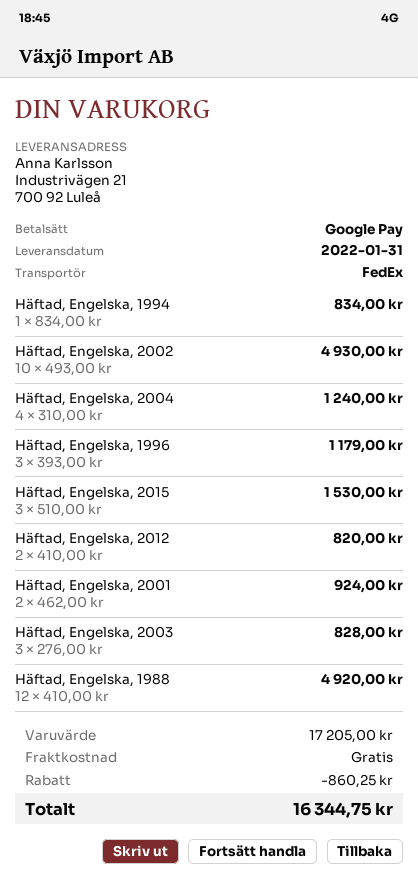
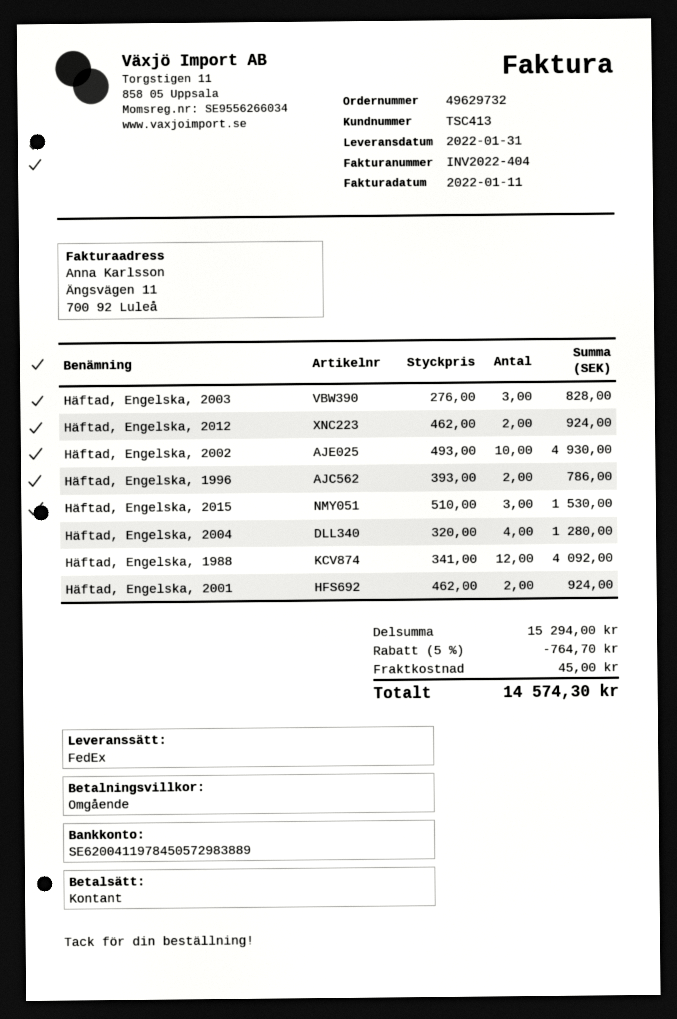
payment method: Google Pay -> cash
Häftad, Engelska, 1994: 1 x 834.00 = 834.00 -> none
Häftad, Engelska, 2004: 4 x 310.00 = 1240.00 -> 4 x 320.00 = 1280.00
Häftad, Engelska, 1996: 3 x 393.00 = 1179.00 -> 2 x 393.00 = 786.00
Häftad, Engelska, 2012: 2 x 410.00 = 820.00 -> 2 x 462.00 = 924.00
Häftad, Engelska, 1988: 12 x 410.00 = 4920.00 -> 12 x 341.00 = 4092.00
subtotal: 17205.00 -> 15294.00
discount: 860.25 -> 764.70
shipping: 0.00 -> 45.00
total: 16344.75 -> 14574.30

